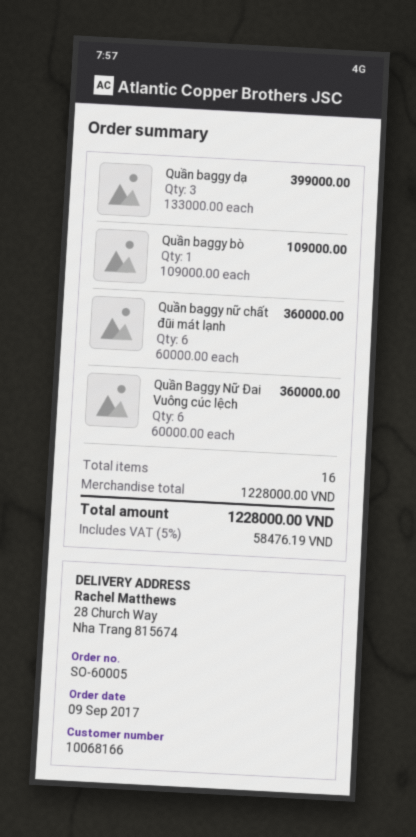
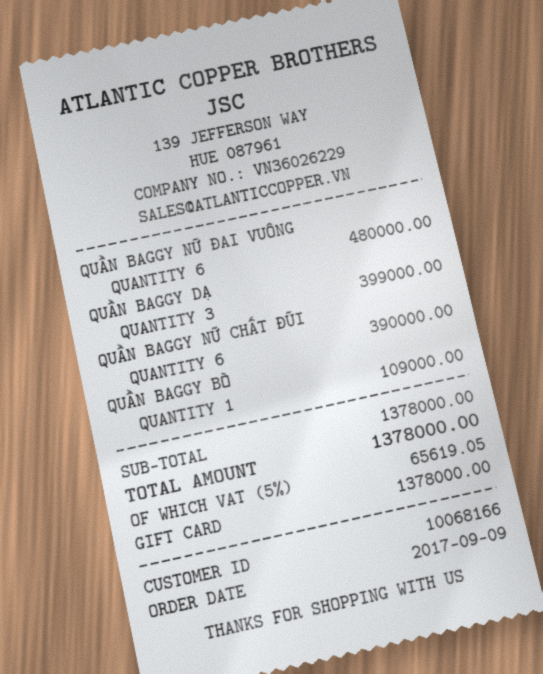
Quần baggy nữ chất đũi mát lạnh: 6 for 360000.00 -> 6 for 390000.00
Quần Baggy Nữ Đai Vuông cúc lệch: 6 for 360000.00 -> 6 for 480000.00
subtotal: 1228000.00 -> 1378000.00
tax: 5% = 58476.19 -> 5% = 65619.05
total: 1228000.00 -> 1378000.00

